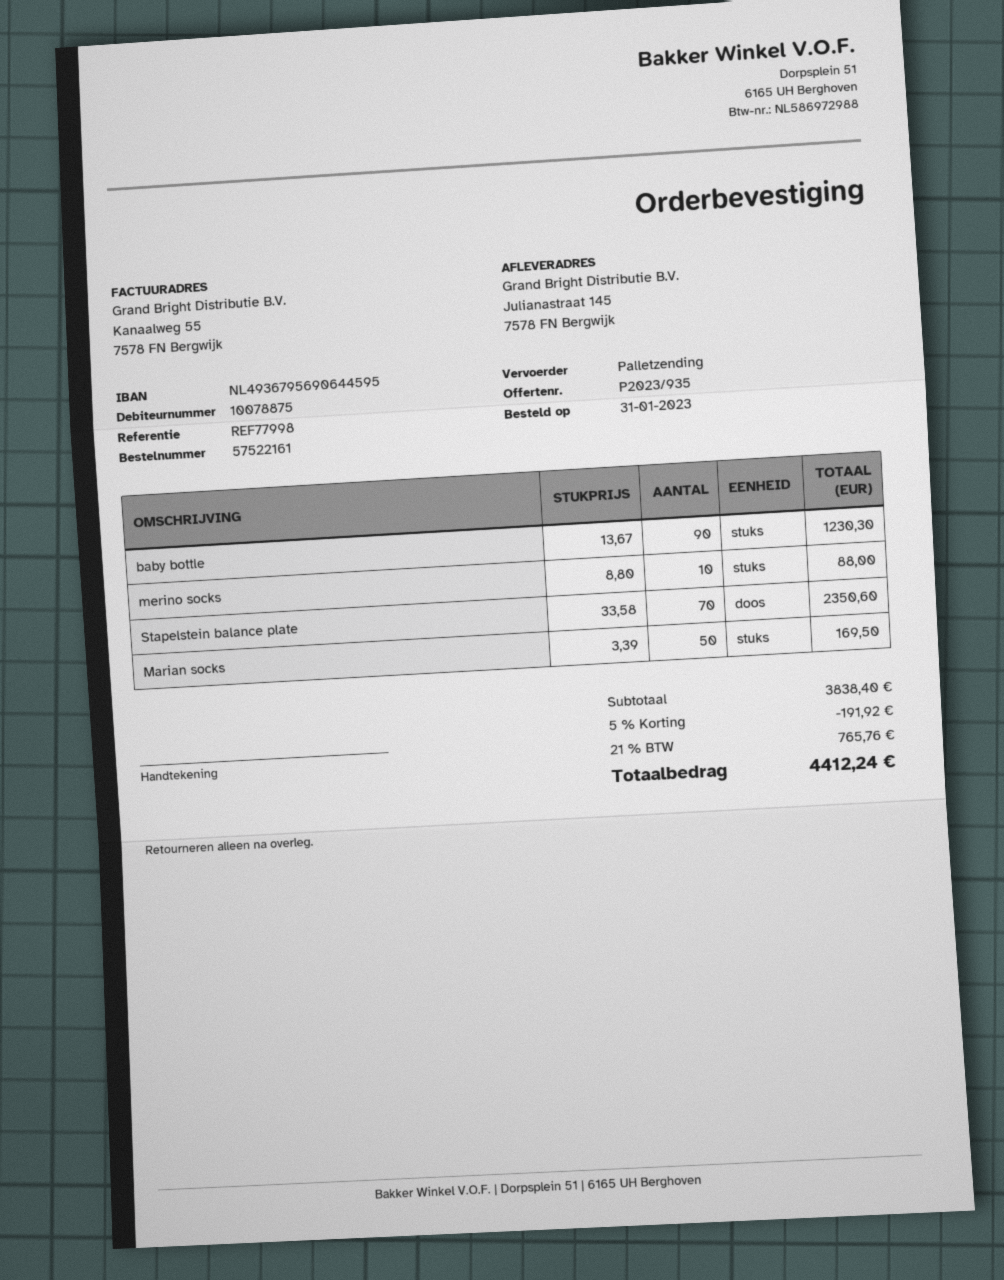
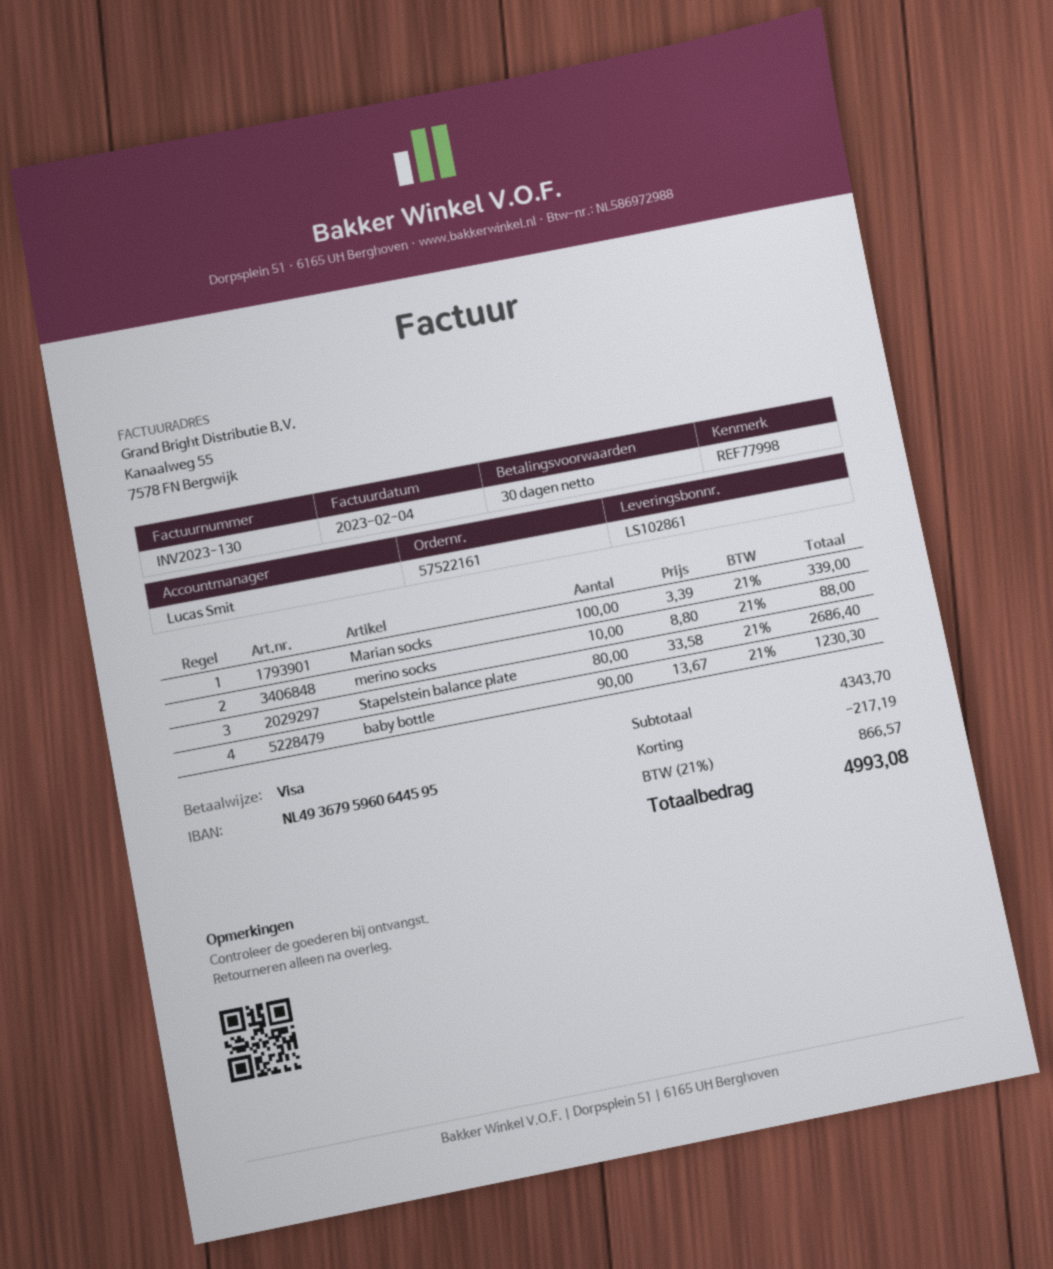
bank account: NL4936795690644595 -> NL4936795960644595
Stapelstein balance plate: 70 x 33.58 = 2350.60 -> 80 x 33.58 = 2686.40
Marian socks: 50 x 3.39 = 169.50 -> 100 x 3.39 = 339.00
subtotal: 3838.40 -> 4343.70
discount: 191.92 -> 217.19
tax: 21% = 765.76 -> 21% = 866.57
total: 4412.24 -> 4993.08

